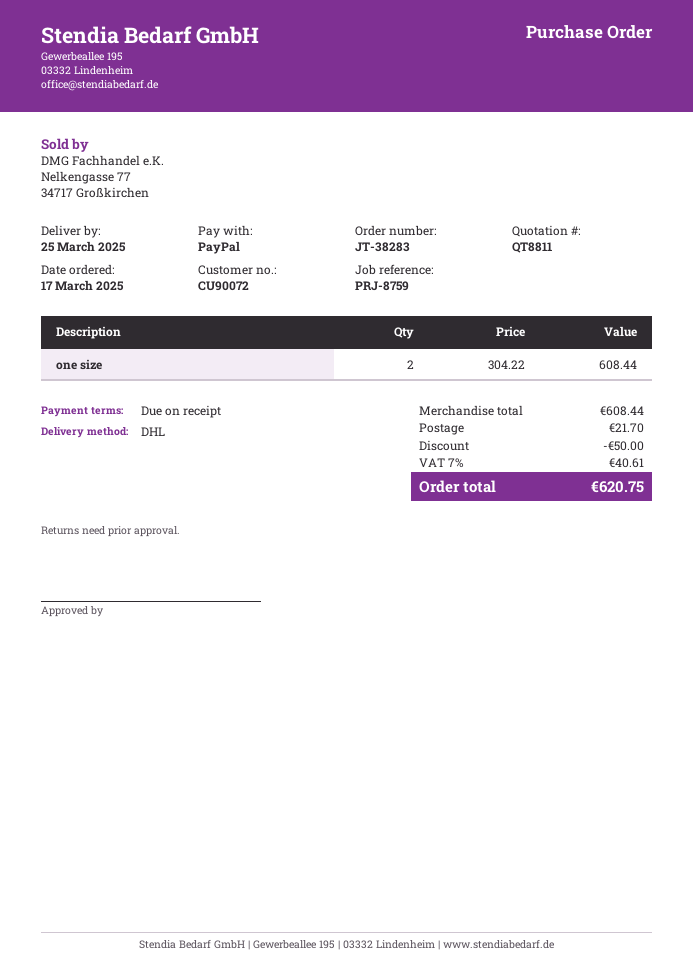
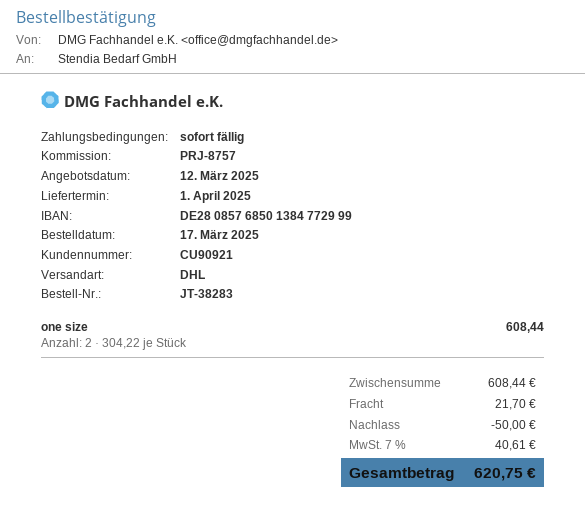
delivery date: 2025-03-25 -> 2025-04-01
customer number: CU90072 -> CU90921
reference: PRJ-8759 -> PRJ-8757

